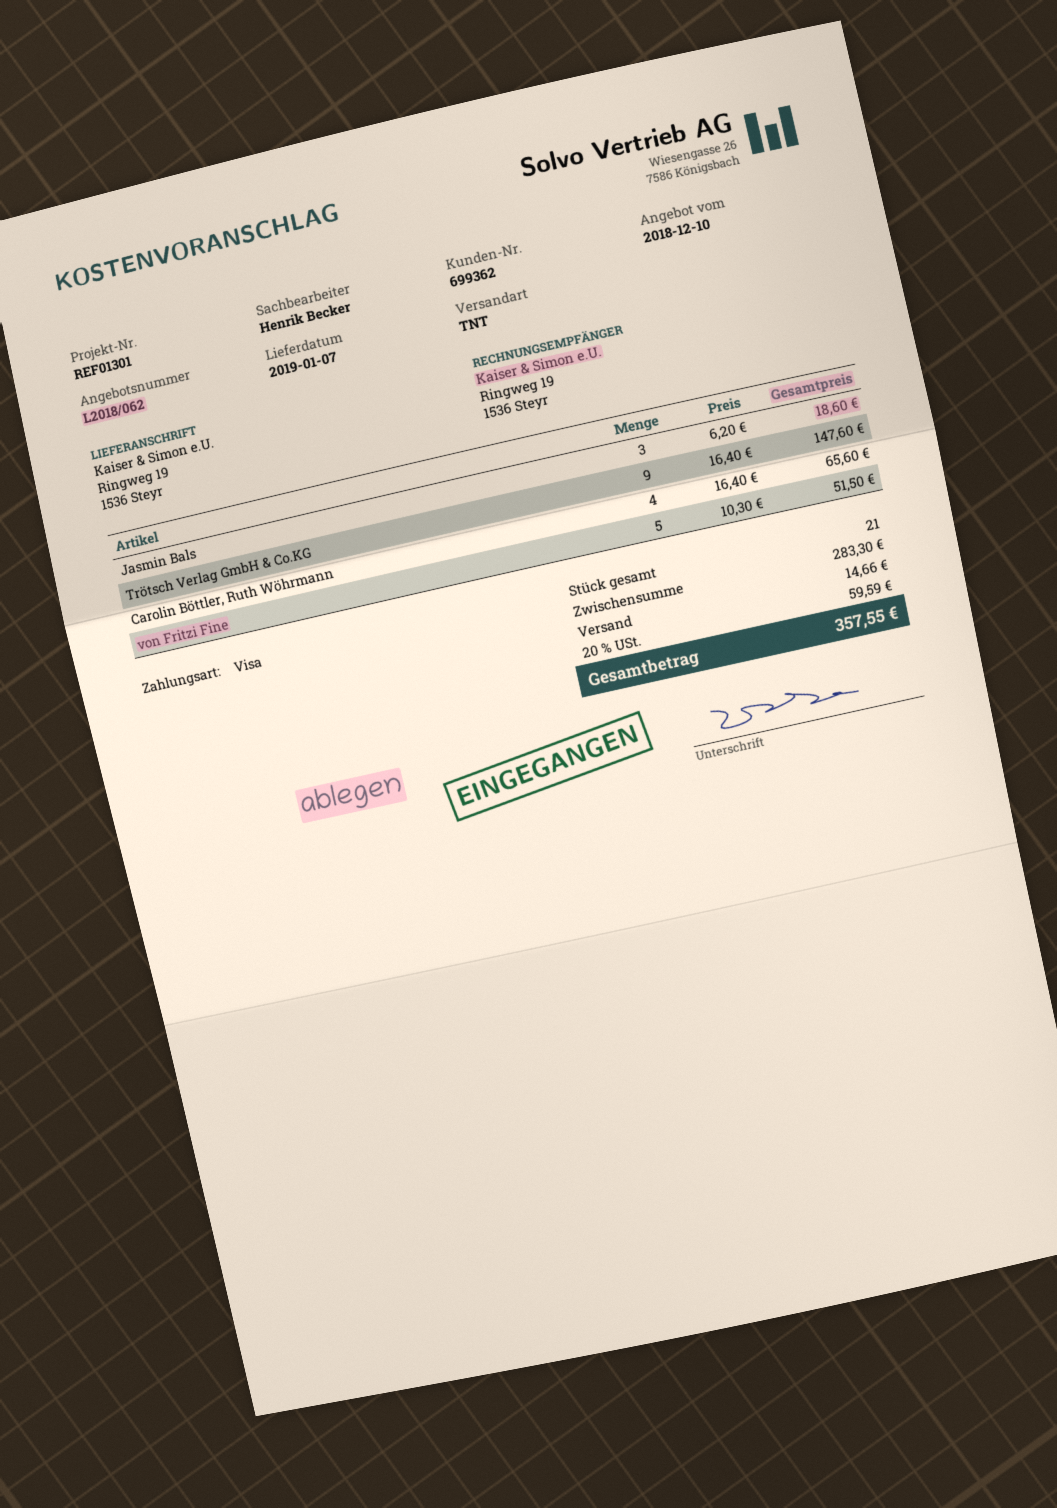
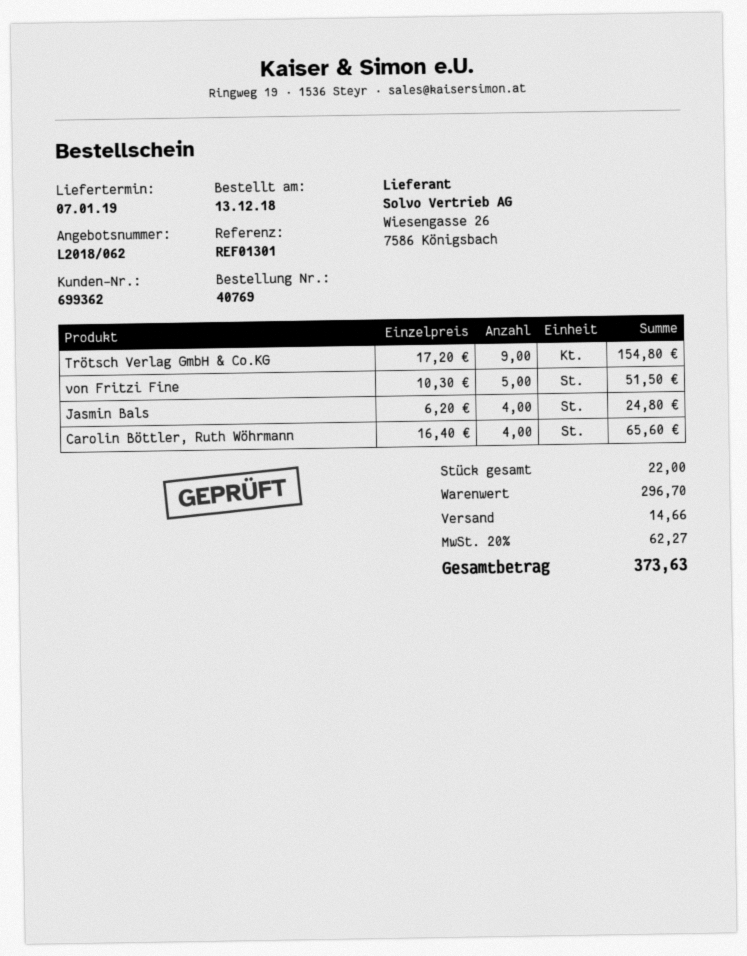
Jasmin Bals: 3 x 6.20 = 18.60 -> 4 x 6.20 = 24.80
Trötsch Verlag GmbH & Co.KG: 9 x 16.40 = 147.60 -> 9 x 17.20 = 154.80
total quantity: 21 -> 22
subtotal: 283.30 -> 296.70
tax: 20% = 59.59 -> 20% = 62.27
total: 357.55 -> 373.63

